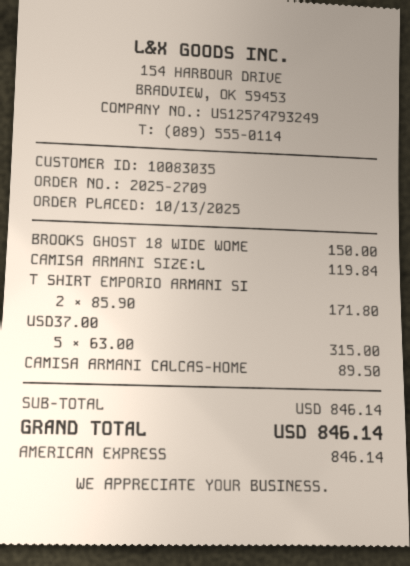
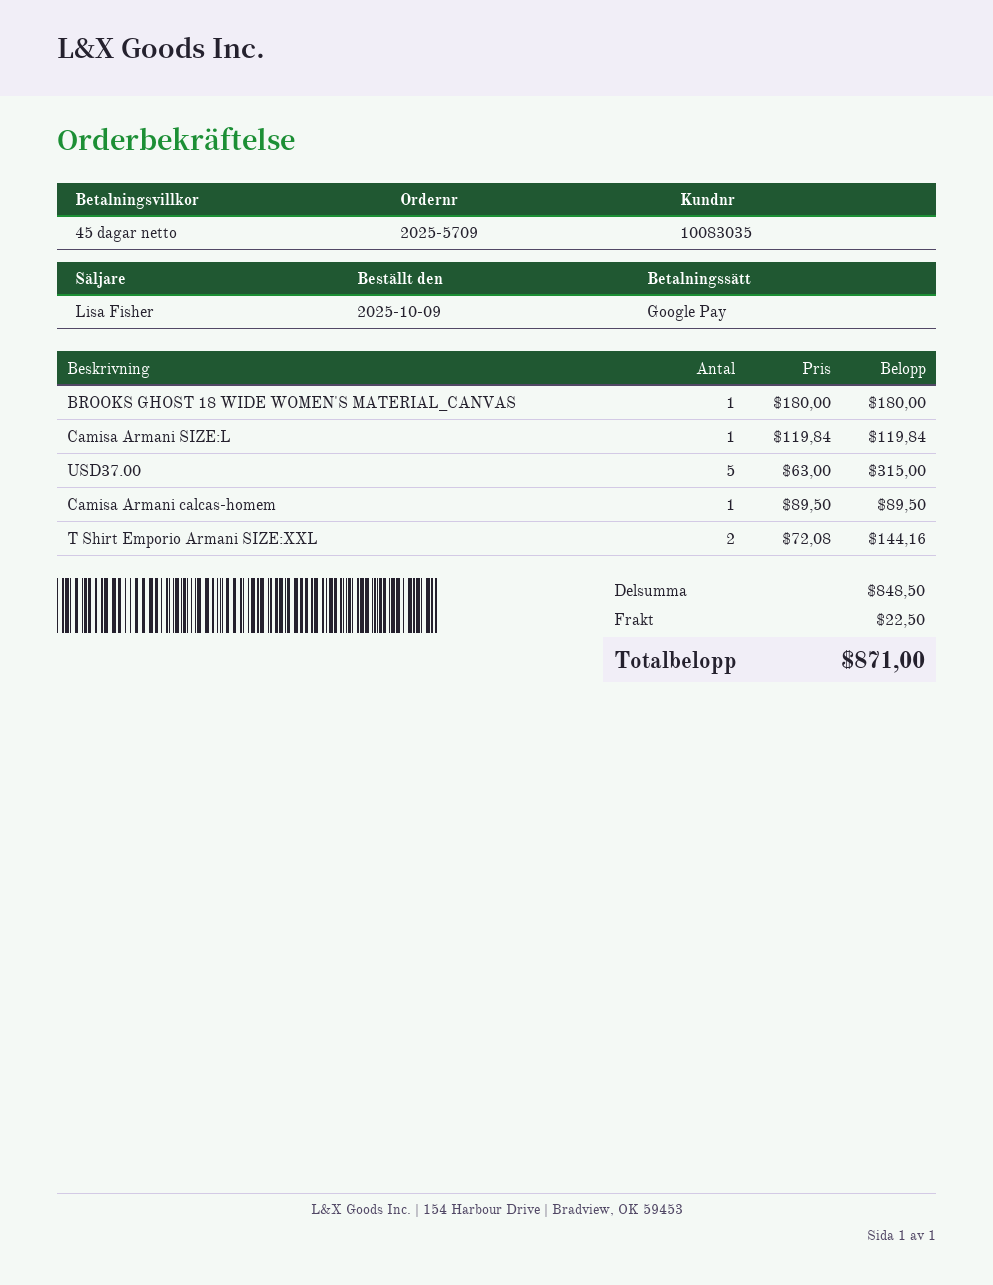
order number: 2025-2709 -> 2025-5709
order date: 2025-10-13 -> 2025-10-09
payment method: American Express -> Google Pay
BROOKS GHOST 18 WIDE WOME: 1 x 150.00 = 150.00 -> 1 x 180.00 = 180.00
T SHIRT EMPORIO ARMANI SI: 2 x 85.90 = 171.80 -> 2 x 72.08 = 144.16
subtotal: 846.14 -> 848.50
shipping: none -> 22.50
total: 846.14 -> 871.00

